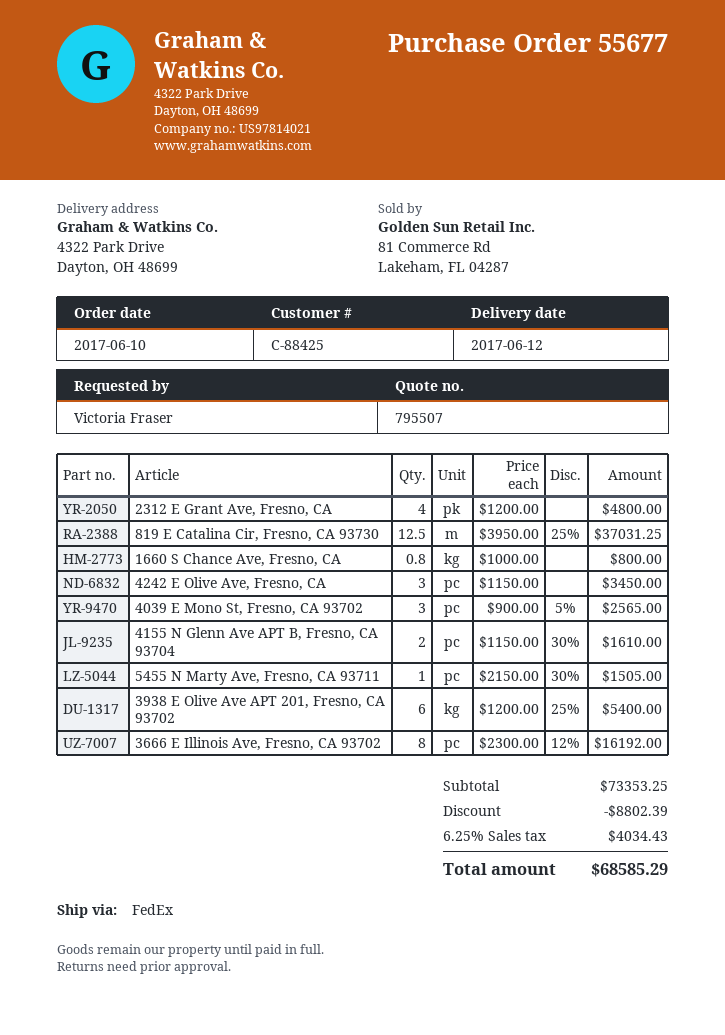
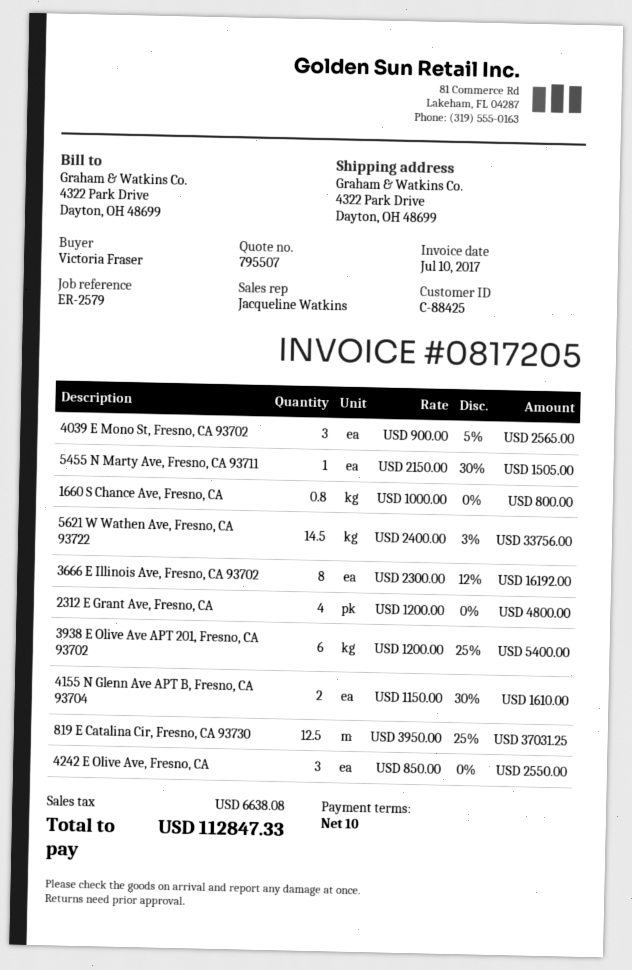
4242 E Olive Ave, Fresno, CA: 3 x 1150.00 = 3450.00 -> 3 x 850.00 = 2550.00
5621 W Wathen Ave, Fresno, CA 93722: none -> 14.5 x 2400.00 - 3% = 33756.00
discount: 8802.39 -> none
tax: 4034.43 -> 6638.08
total: 68585.29 -> 112847.33

